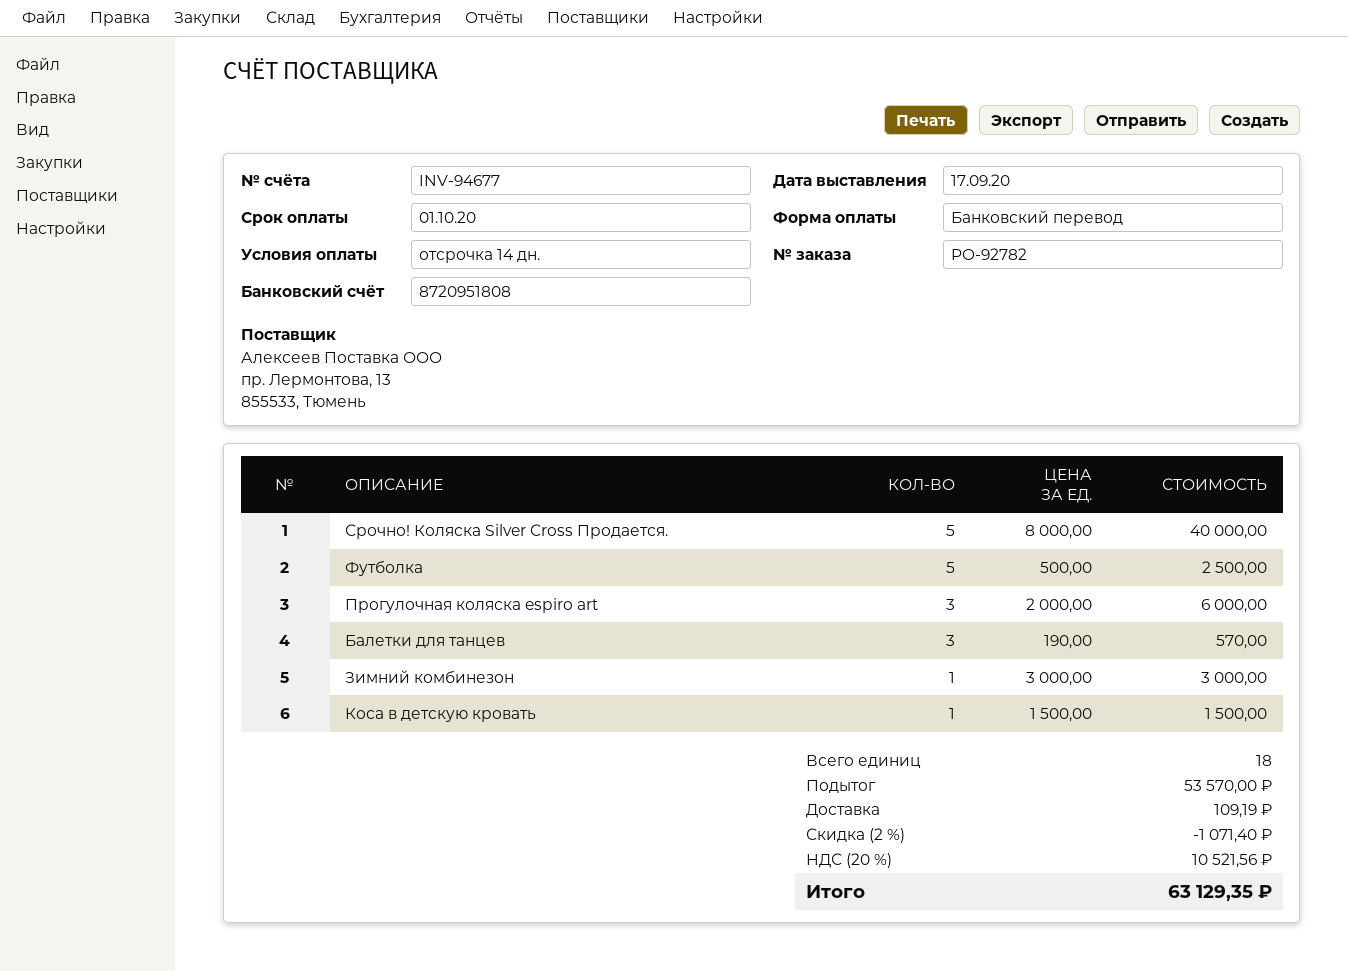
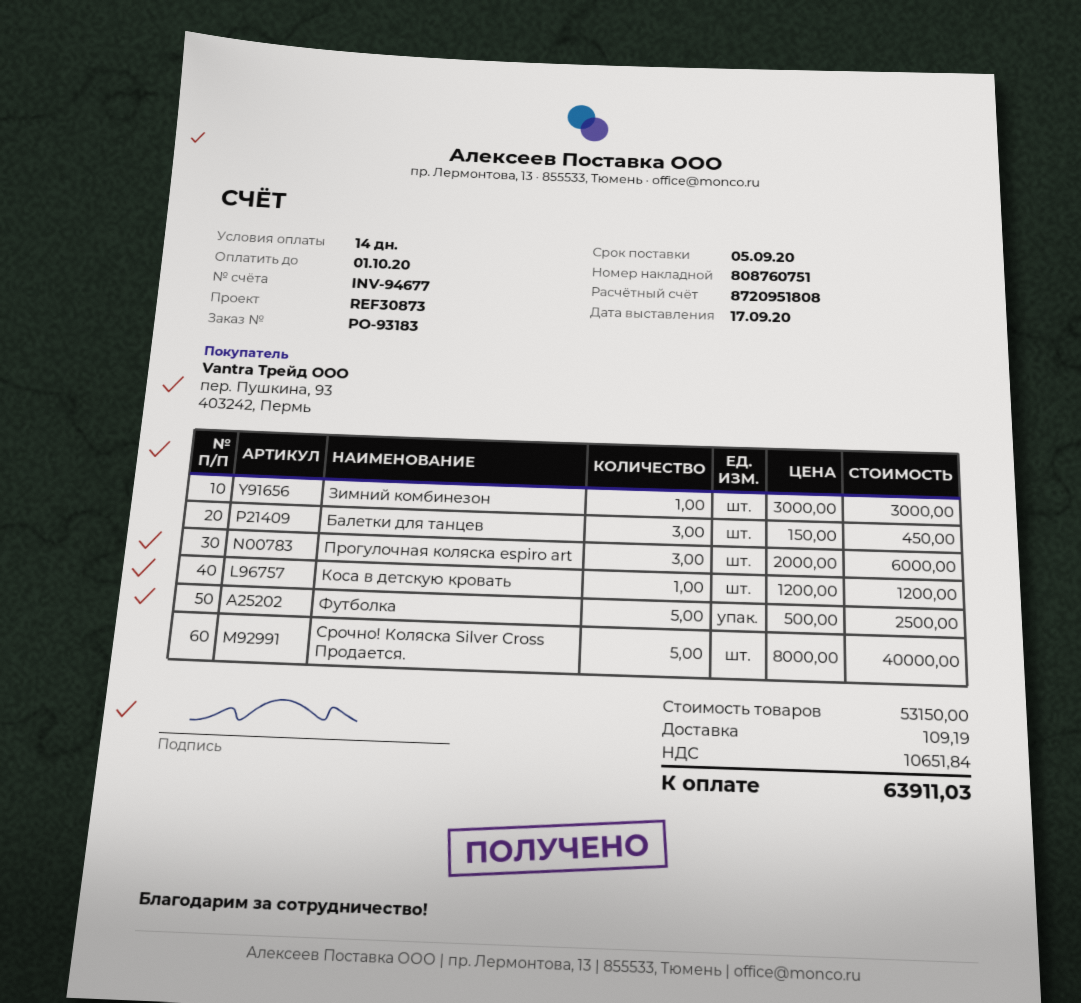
order number: PO-92782 -> PO-93183
Балетки для танцев: 3 x 190.00 = 570.00 -> 3 x 150.00 = 450.00
Коса в детскую кровать: 1 x 1500.00 = 1500.00 -> 1 x 1200.00 = 1200.00
subtotal: 53570.00 -> 53150.00
discount: 2% = 1071.40 -> none
tax: 10521.56 -> 10651.84
total: 63129.35 -> 63911.03

